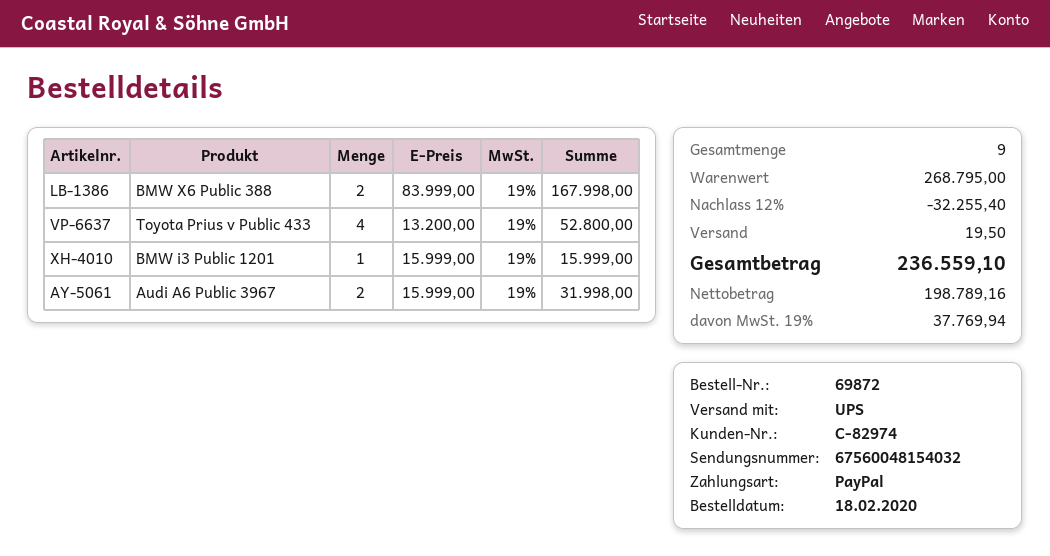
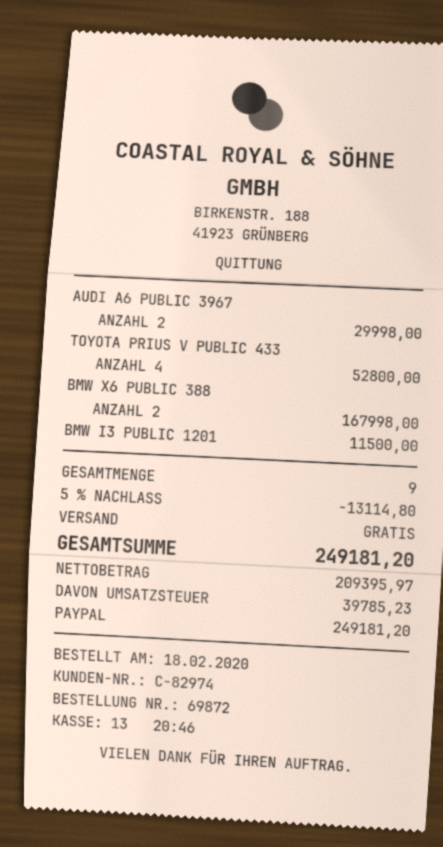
BMW i3 Public 1201: 1 for 15999.00 -> 1 for 11500.00
Audi A6 Public 3967: 2 for 31998.00 -> 2 for 29998.00
discount: 12% = 32255.40 -> 5% = 13114.80
shipping: 19.50 -> 0.00
net: 198789.16 -> 209395.97
tax: 37769.94 -> 39785.23
total: 236559.10 -> 249181.20

